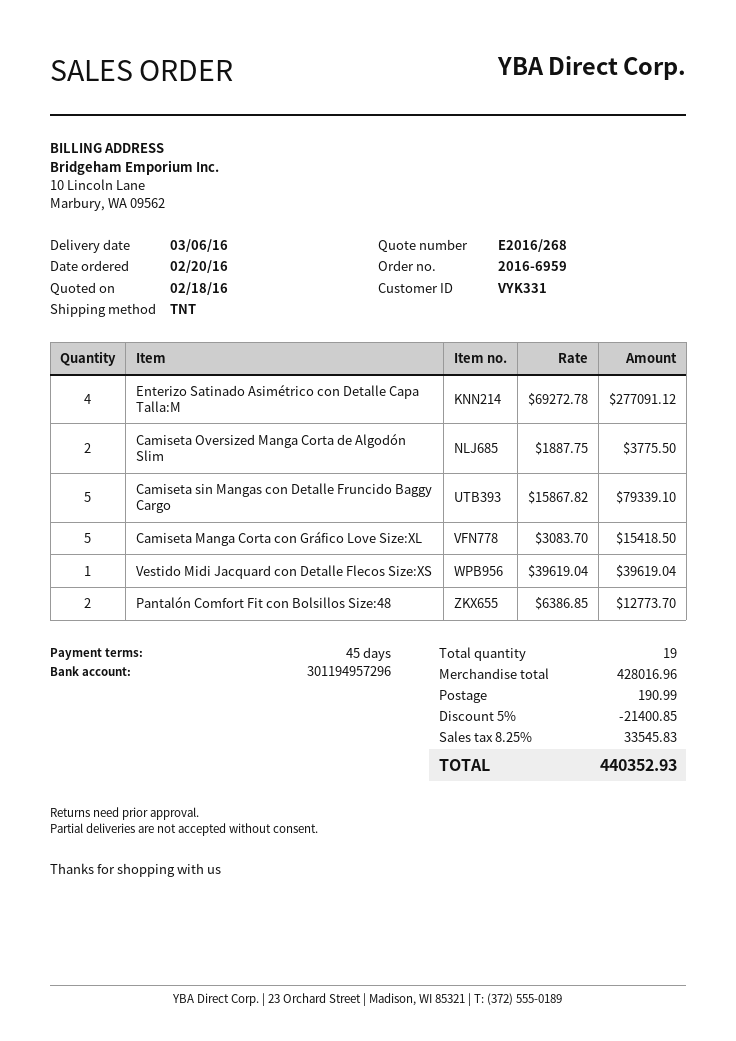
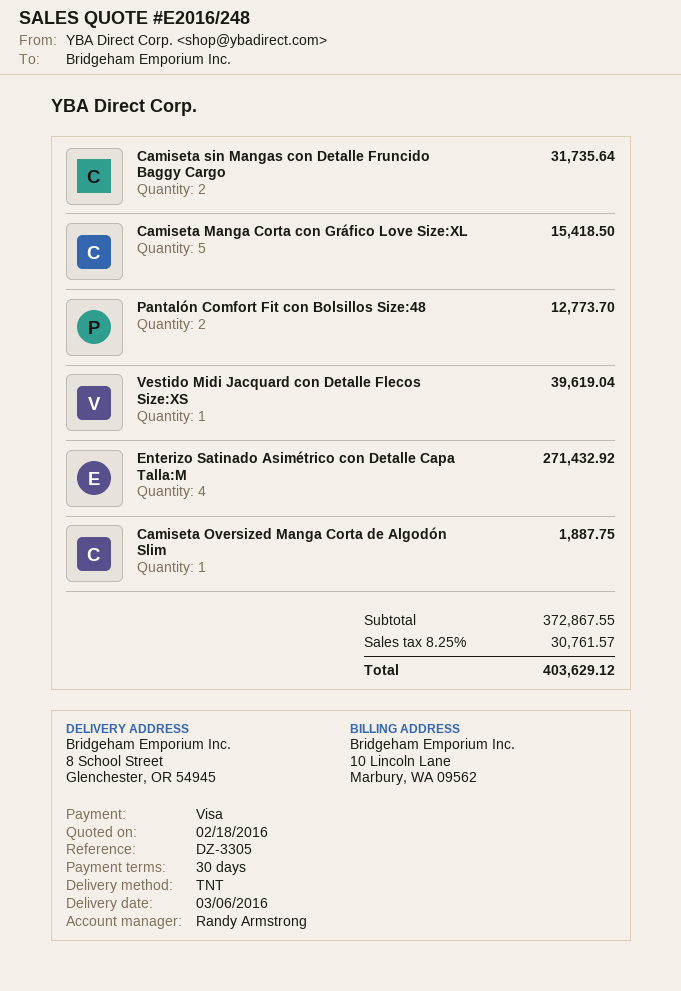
quote number: E2016/268 -> E2016/248
payment terms: 45 days -> 30 days
Enterizo Satinado Asimétrico con Detalle Capa Talla:M: 4 for 277091.12 -> 4 for 271432.92
Camiseta Oversized Manga Corta de Algodón Slim: 2 for 3775.50 -> 1 for 1887.75
Camiseta sin Mangas con Detalle Fruncido Baggy Cargo: 5 for 79339.10 -> 2 for 31735.64
subtotal: 428016.96 -> 372867.55
discount: 5% = 21400.85 -> none
shipping: 190.99 -> none
tax: 8.25% = 33545.83 -> 8.25% = 30761.57
total: 440352.93 -> 403629.12

